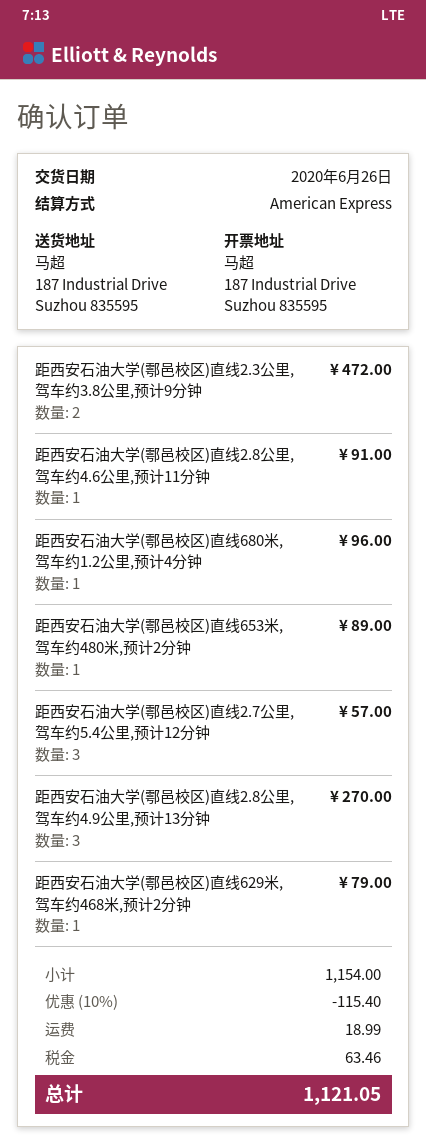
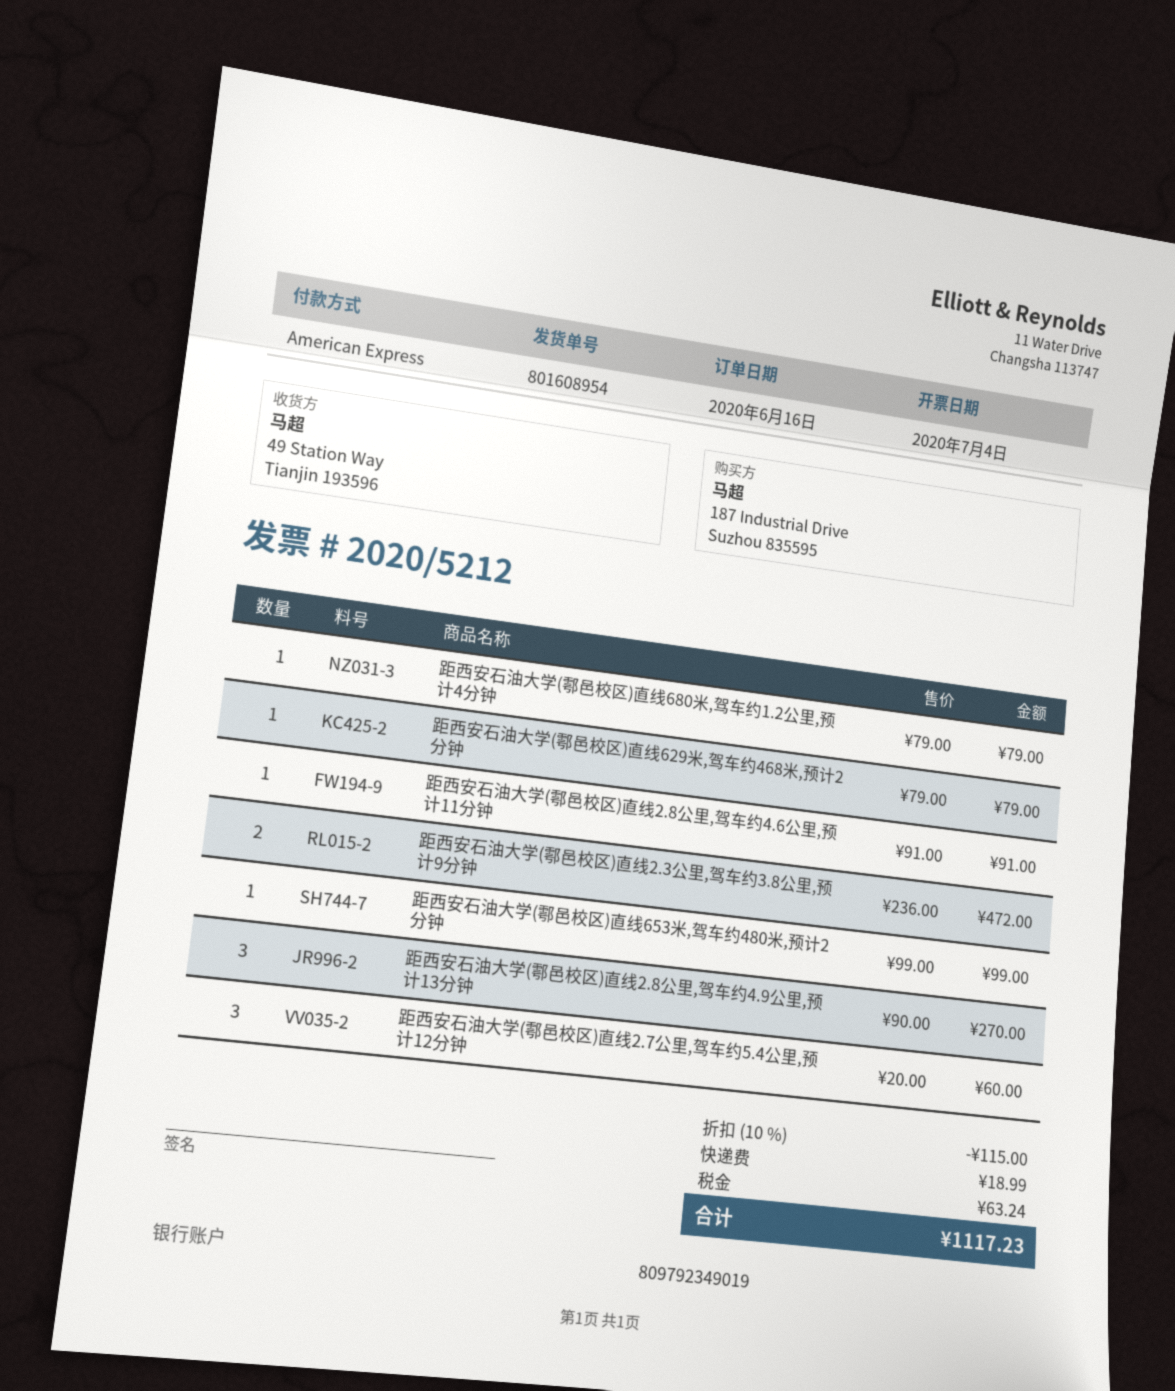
ship to: 187 Industrial Drive, Suzhou 835595 -> 49 Station Way, Tianjin 193596
距西安石油大学(鄠邑校区)直线680米,驾车约1.2公里,预计4分钟: 1 for 96.00 -> 1 for 79.00
距西安石油大学(鄠邑校区)直线653米,驾车约480米,预计2分钟: 1 for 89.00 -> 1 for 99.00
距西安石油大学(鄠邑校区)直线2.7公里,驾车约5.4公里,预计12分钟: 3 for 57.00 -> 3 for 60.00
discount: 10% = 115.40 -> 10% = 115.00
tax: 63.46 -> 63.24
total: 1121.05 -> 1117.23

